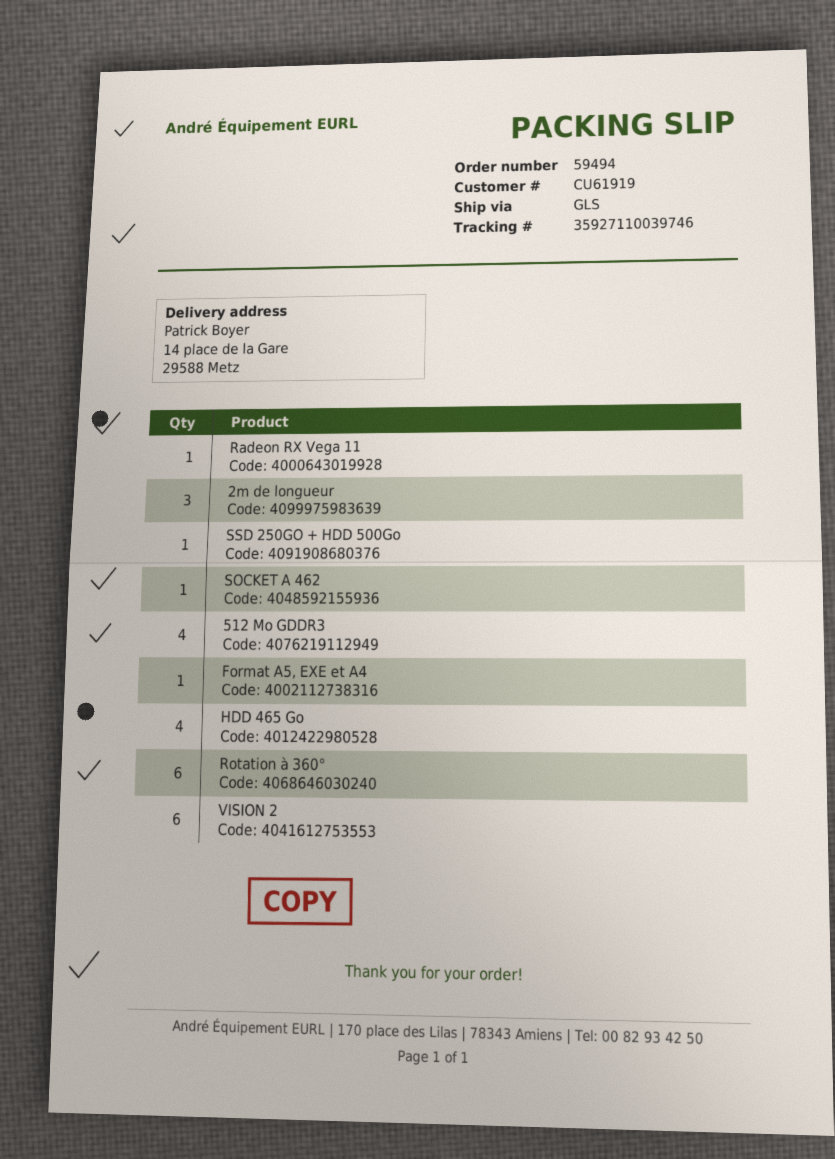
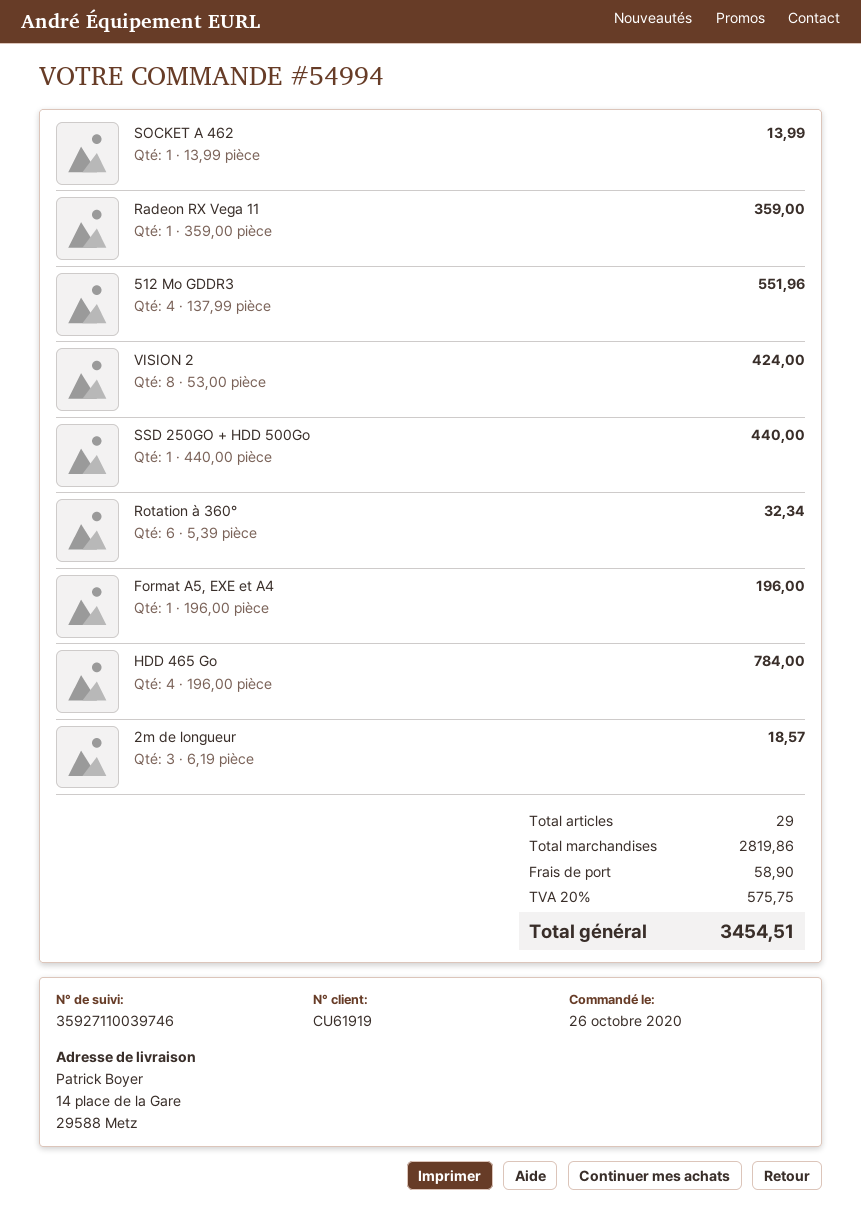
order number: 59494 -> 54994
VISION 2: 6 -> 8

